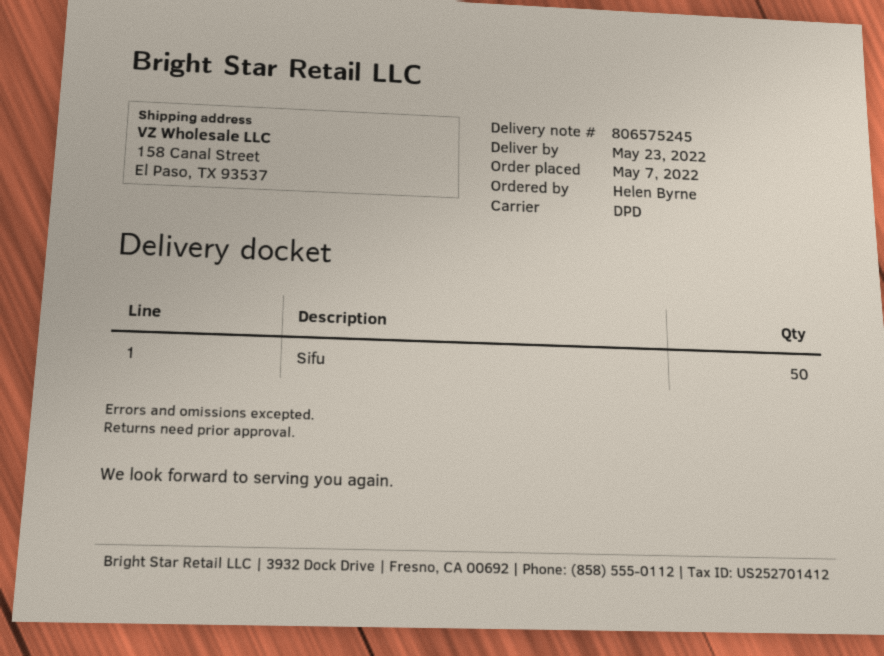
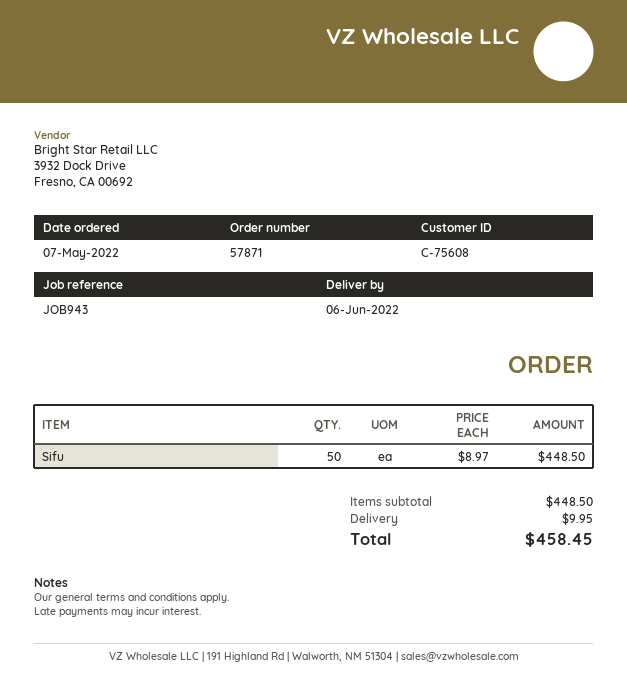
delivery date: 2022-05-23 -> 2022-06-06

